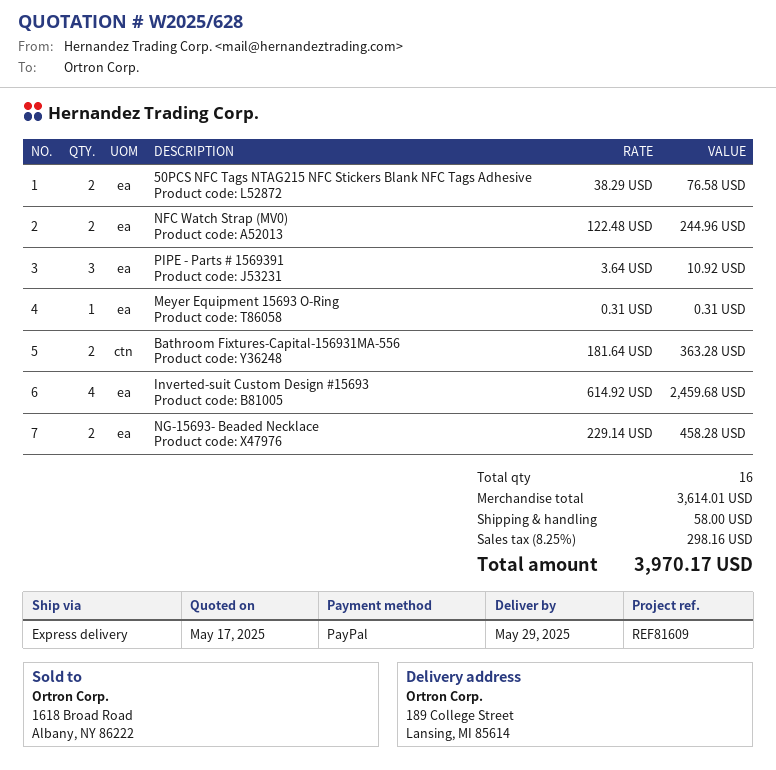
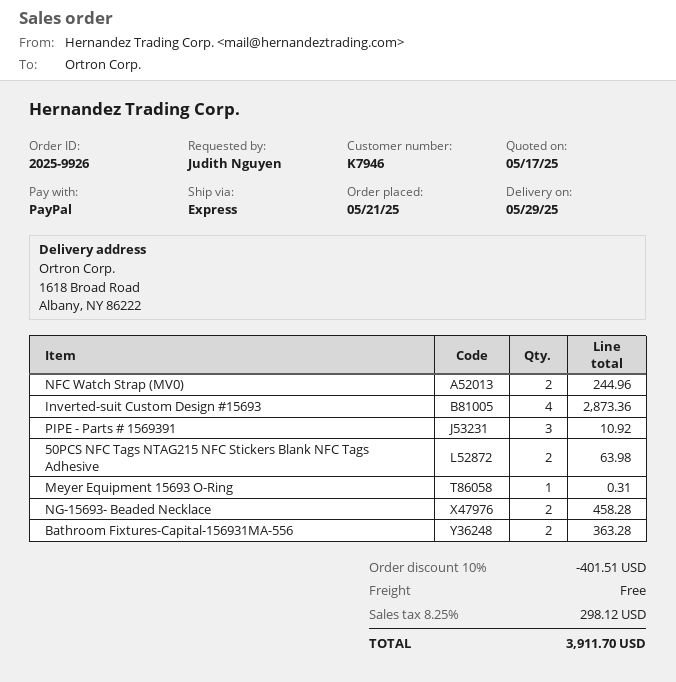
ship to: 189 College Street, Lansing, MI 85614 -> 1618 Broad Road, Albany, NY 86222
50PCS NFC Tags NTAG215 NFC Stickers Blank NFC Tags Adhesive: 2 for 76.58 -> 2 for 63.98
Inverted-suit Custom Design #15693: 4 for 2459.68 -> 4 for 2873.36
discount: none -> 10% = 401.51
shipping: 58.00 -> 0.00
tax: 8.25% = 298.16 -> 8.25% = 298.12
total: 3970.17 -> 3911.70

